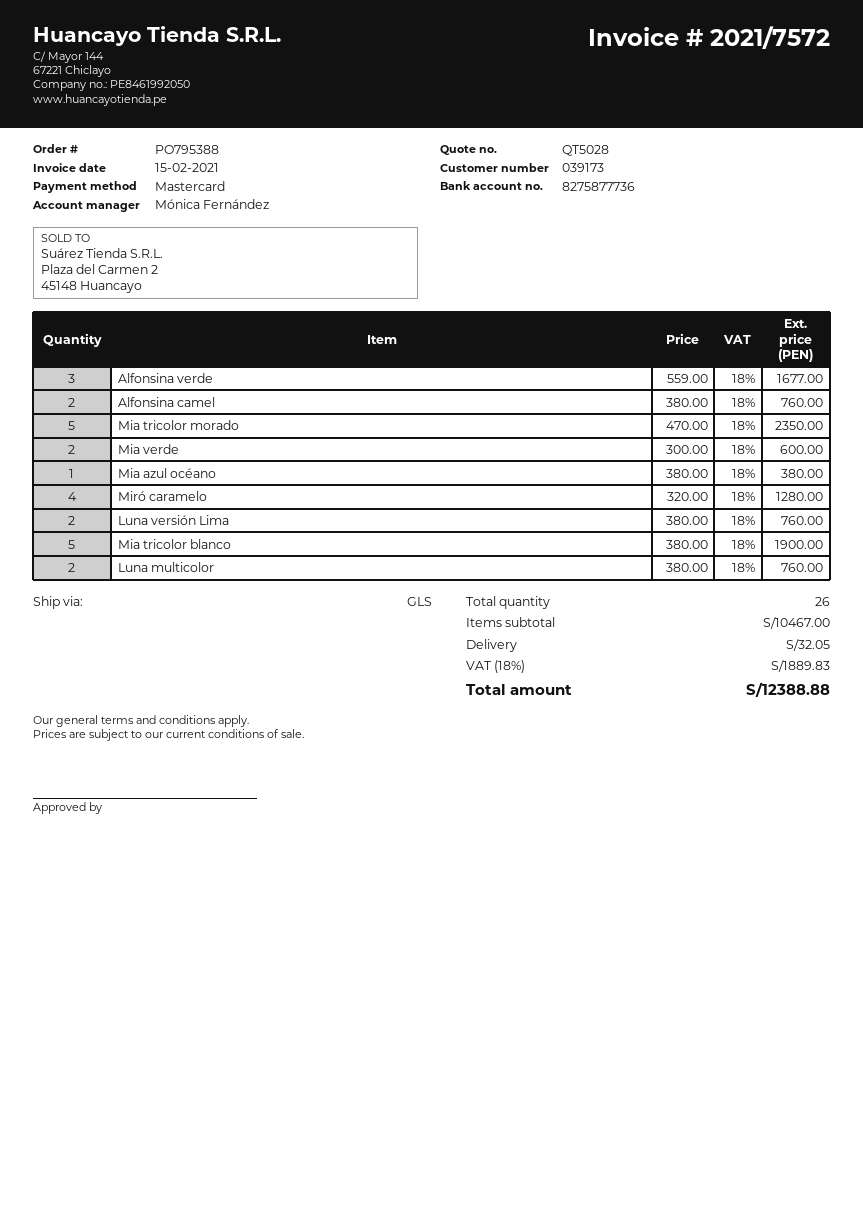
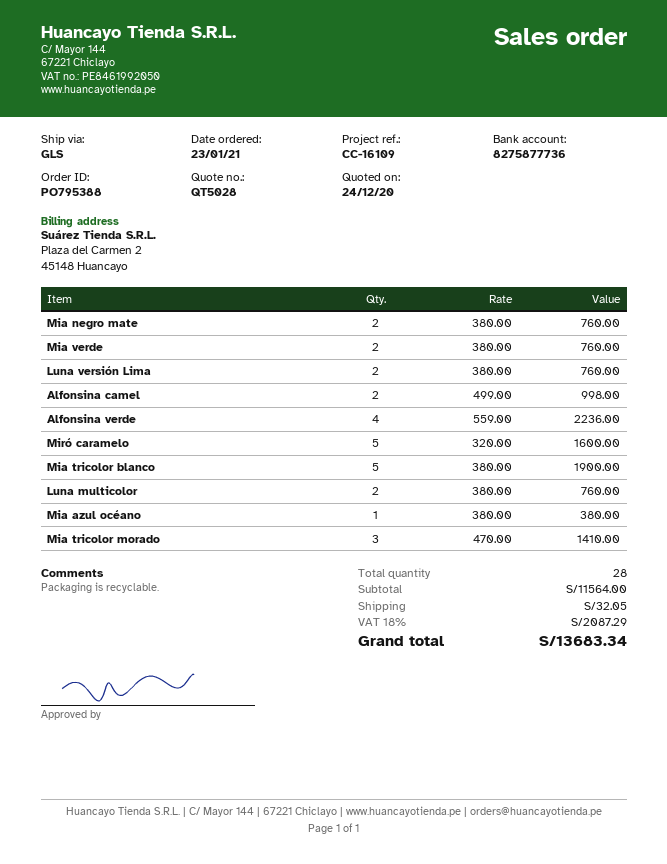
Alfonsina verde: 3 x 559.00 = 1677.00 -> 4 x 559.00 = 2236.00
Alfonsina camel: 2 x 380.00 = 760.00 -> 2 x 499.00 = 998.00
Mia tricolor morado: 5 x 470.00 = 2350.00 -> 3 x 470.00 = 1410.00
Mia verde: 2 x 300.00 = 600.00 -> 2 x 380.00 = 760.00
Miró caramelo: 4 x 320.00 = 1280.00 -> 5 x 320.00 = 1600.00
Mia negro mate: none -> 2 x 380.00 = 760.00
total quantity: 26 -> 28
subtotal: 10467.00 -> 11564.00
tax: 18% = 1889.83 -> 18% = 2087.29
total: 12388.88 -> 13683.34

